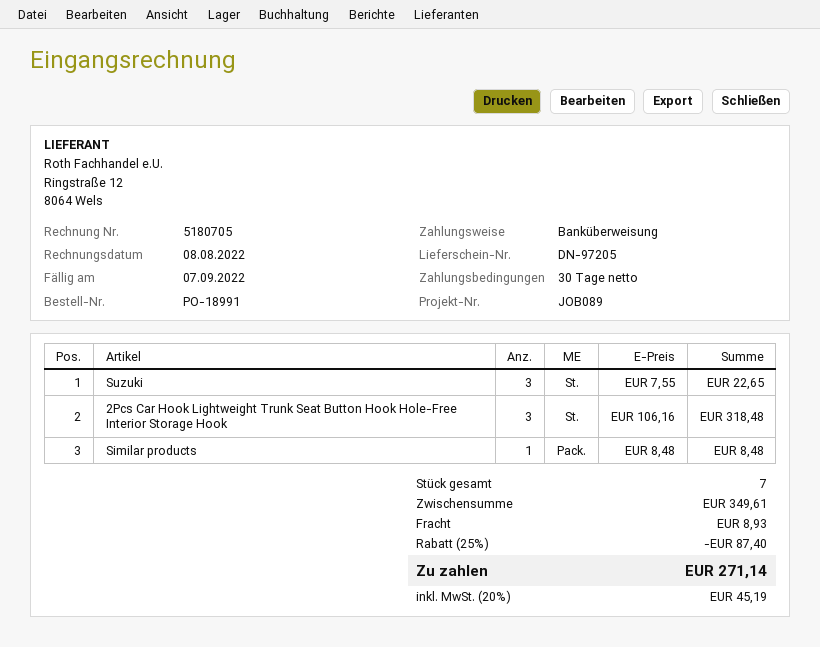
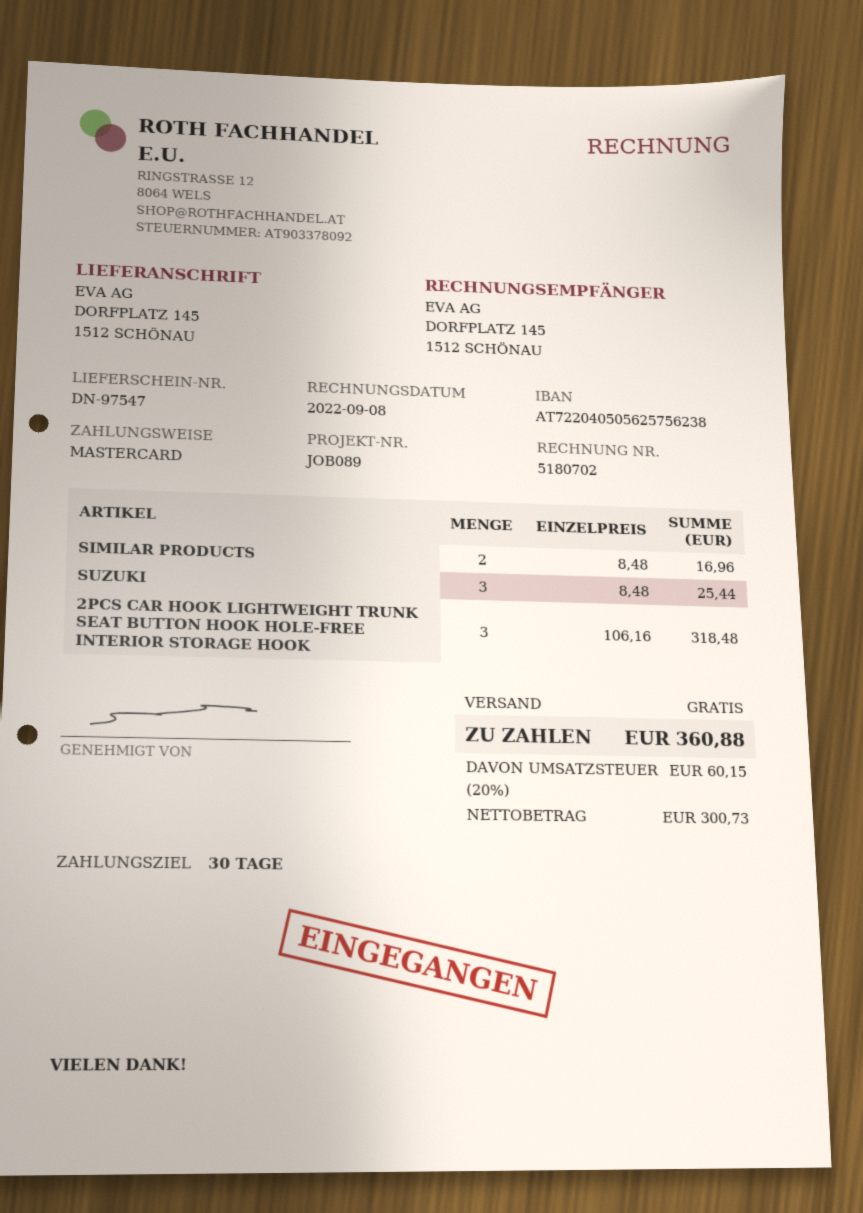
delivery note number: DN-97205 -> DN-97547
invoice number: 5180705 -> 5180702
invoice date: 2022-08-08 -> 2022-09-08
payment method: bank transfer -> Mastercard
Suzuki: 3 x 7.55 = 22.65 -> 3 x 8.48 = 25.44
Similar products: 1 x 8.48 = 8.48 -> 2 x 8.48 = 16.96
discount: 25% = 87.40 -> none
shipping: 8.93 -> 0.00
tax: 20% = 45.19 -> 20% = 60.15
total: 271.14 -> 360.88

